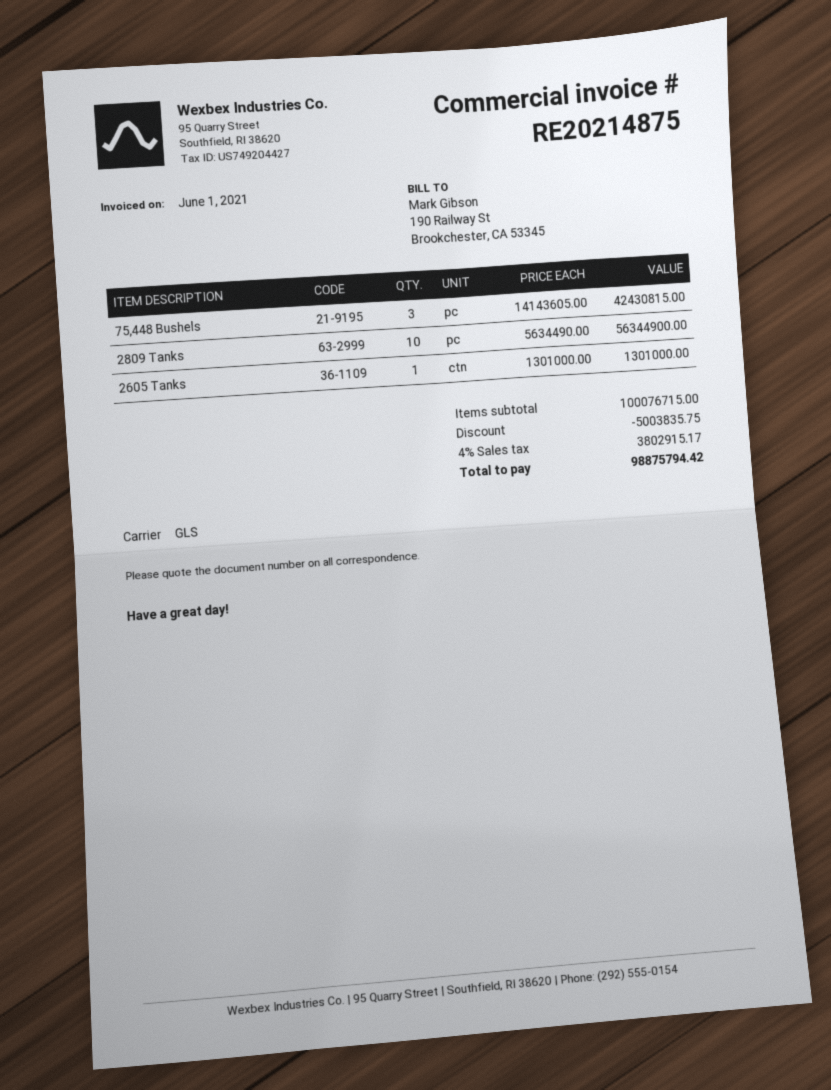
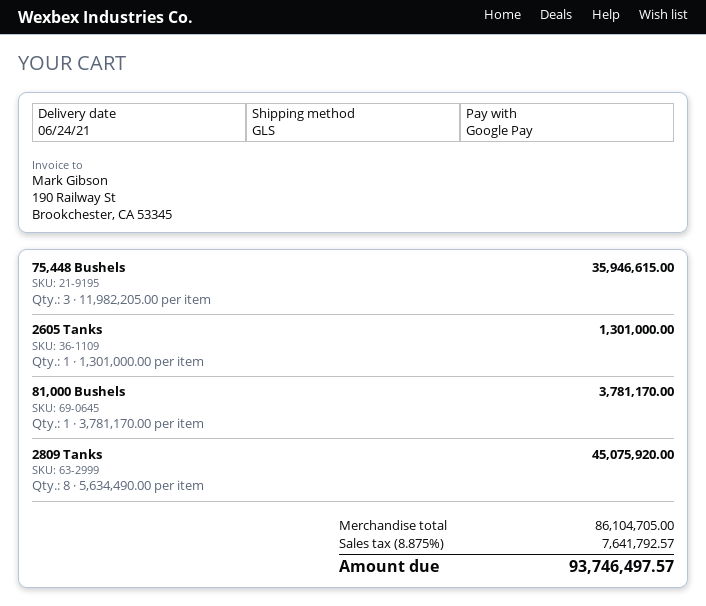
75,448 Bushels: 3 x 14143605.00 = 42430815.00 -> 3 x 11982205.00 = 35946615.00
2809 Tanks: 10 x 5634490.00 = 56344900.00 -> 8 x 5634490.00 = 45075920.00
81,000 Bushels: none -> 1 x 3781170.00 = 3781170.00
subtotal: 100076715.00 -> 86104705.00
discount: 5003835.75 -> none
tax: 4% = 3802915.17 -> 8.875% = 7641792.57
total: 98875794.42 -> 93746497.57

